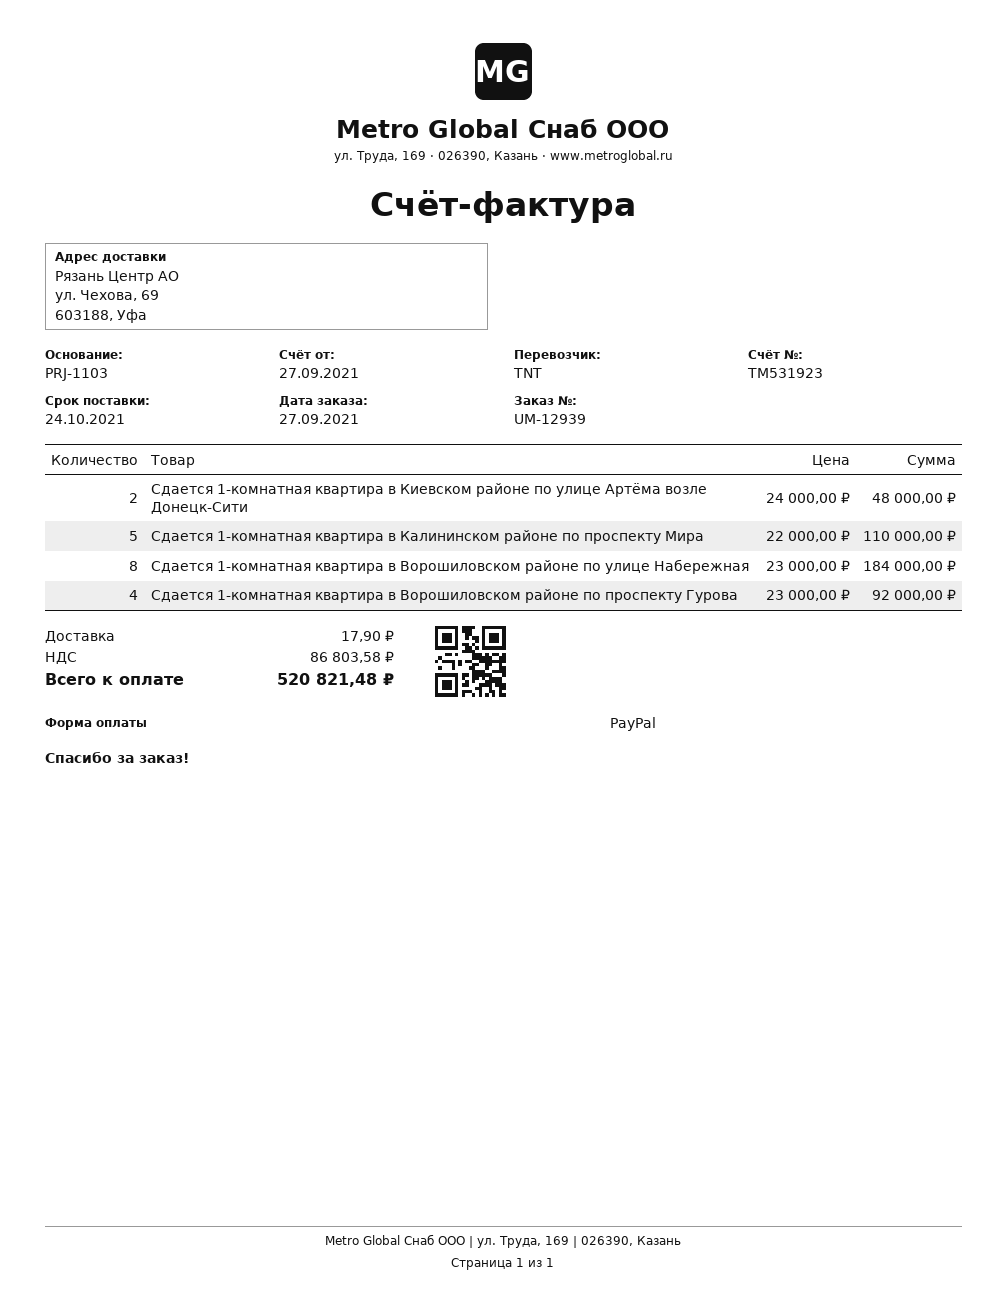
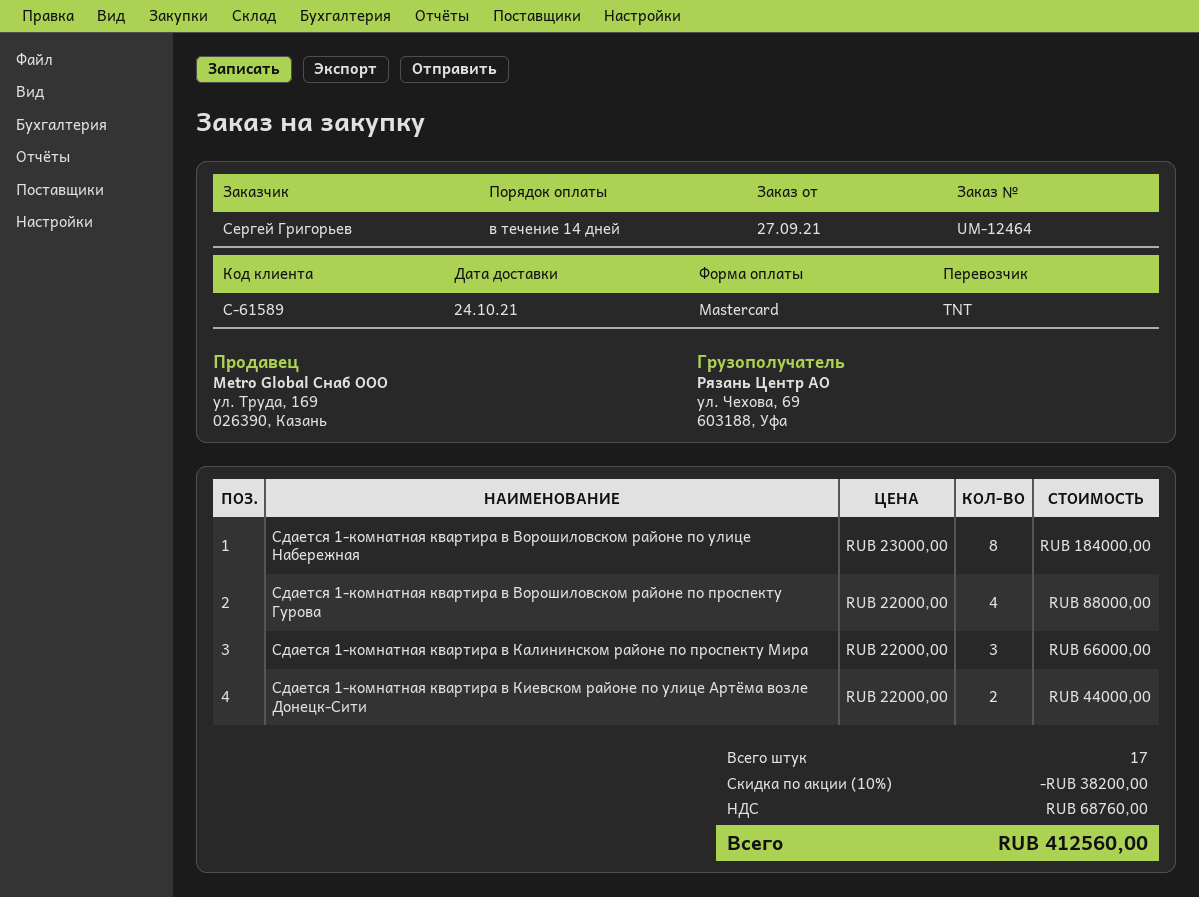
order number: UM-12939 -> UM-12464
payment method: PayPal -> Mastercard
Сдается 1-комнатная квартира в Киевском районе по улице Артёма возле Донецк-Сити: 2 x 24000.00 = 48000.00 -> 2 x 22000.00 = 44000.00
Сдается 1-комнатная квартира в Калининском районе по проспекту Мира: 5 x 22000.00 = 110000.00 -> 3 x 22000.00 = 66000.00
Сдается 1-комнатная квартира в Ворошиловском районе по проспекту Гурова: 4 x 23000.00 = 92000.00 -> 4 x 22000.00 = 88000.00
discount: none -> 10% = 38200.00
shipping: 17.90 -> none
tax: 86803.58 -> 68760.00
total: 520821.48 -> 412560.00

